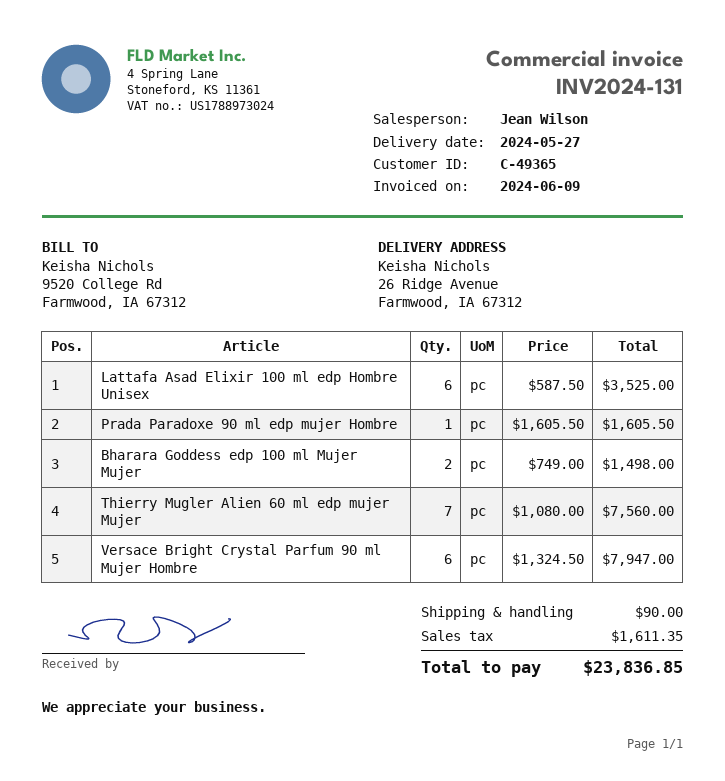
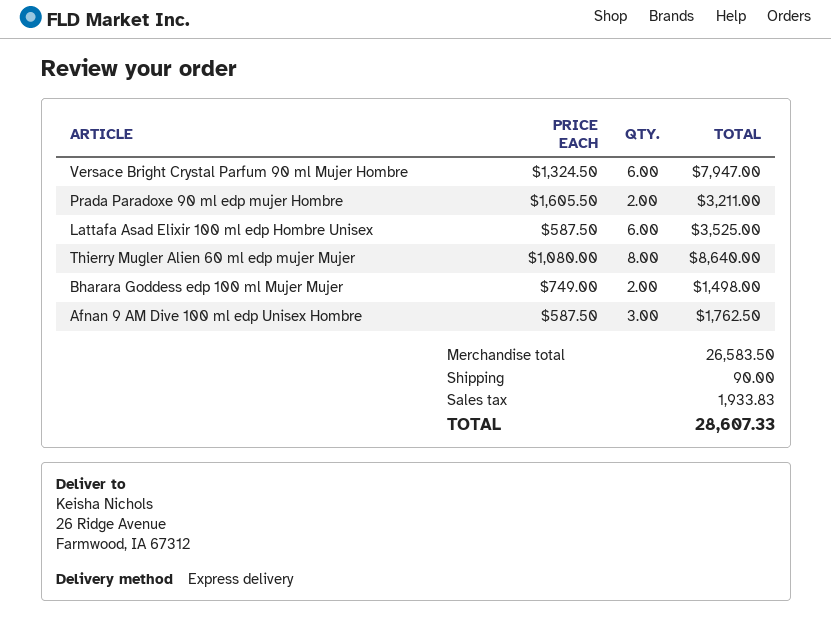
Prada Paradoxe 90 ml edp mujer Hombre: 1 x 1605.50 = 1605.50 -> 2 x 1605.50 = 3211.00
Thierry Mugler Alien 60 ml edp mujer Mujer: 7 x 1080.00 = 7560.00 -> 8 x 1080.00 = 8640.00
Afnan 9 AM Dive 100 ml edp Unisex Hombre: none -> 3 x 587.50 = 1762.50
tax: 1611.35 -> 1933.83
total: 23836.85 -> 28607.33

